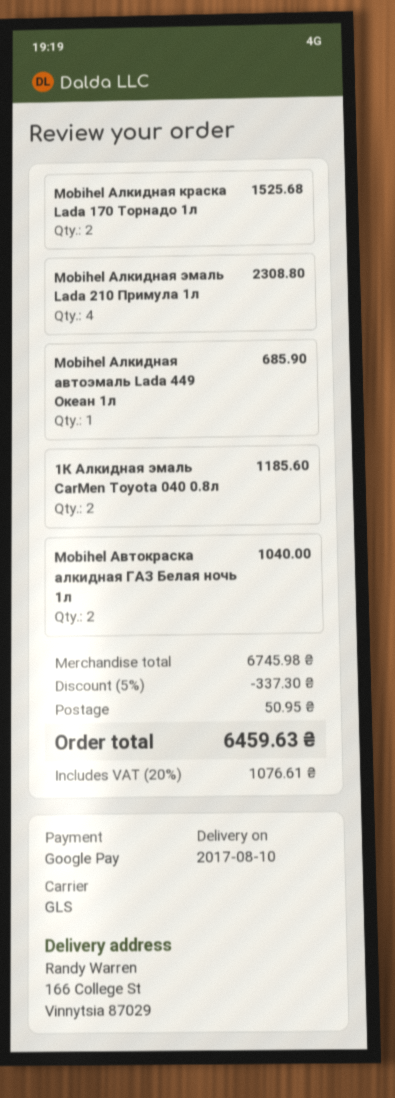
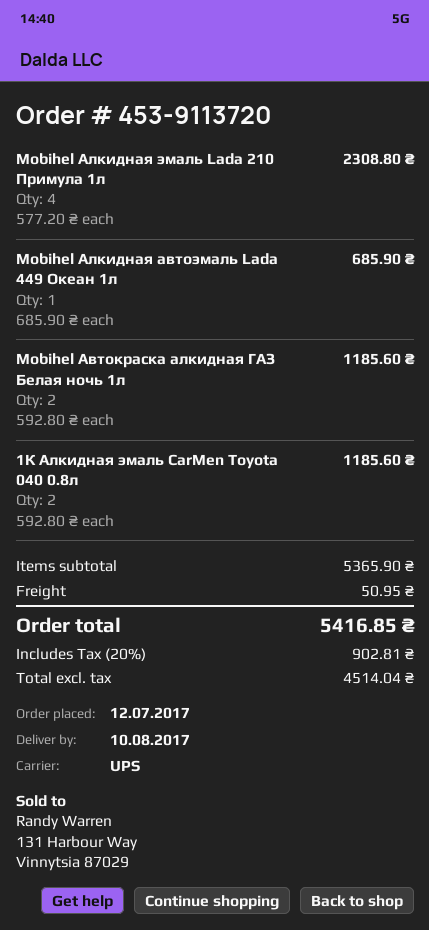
shipping method: GLS -> UPS
Mobihel Алкидная краска Lada 170 Торнадо 1л: 2 for 1525.68 -> none
Mobihel Автокраска алкидная ГАЗ Белая ночь 1л: 2 for 1040.00 -> 2 for 1185.60
subtotal: 6745.98 -> 5365.90
discount: 5% = 337.30 -> none
tax: 20% = 1076.61 -> 20% = 902.81
total: 6459.63 -> 5416.85

